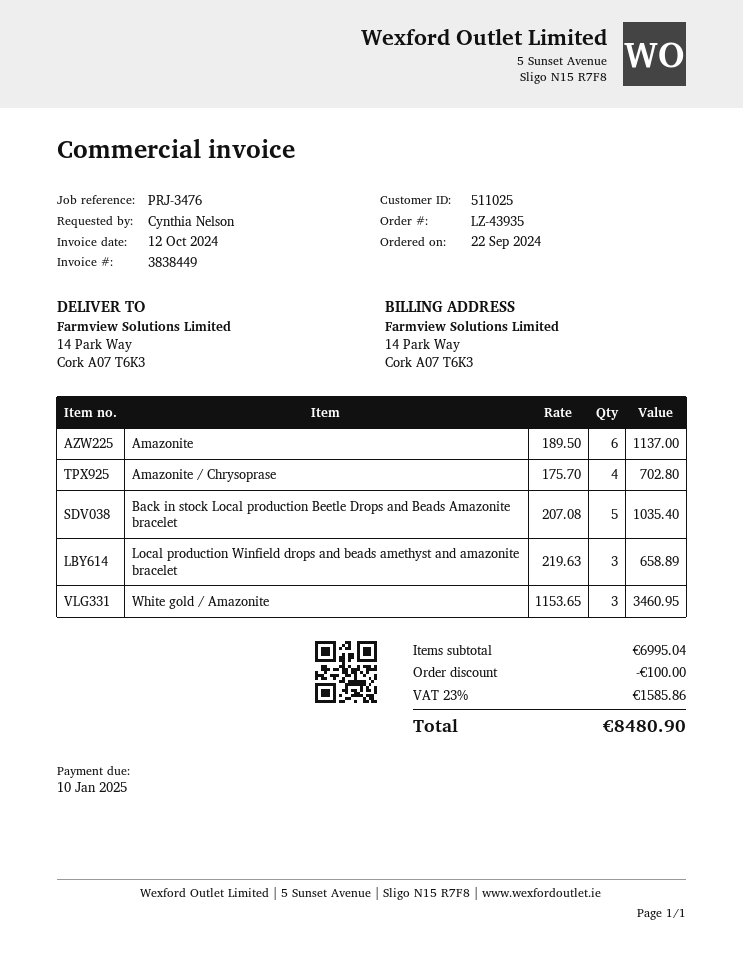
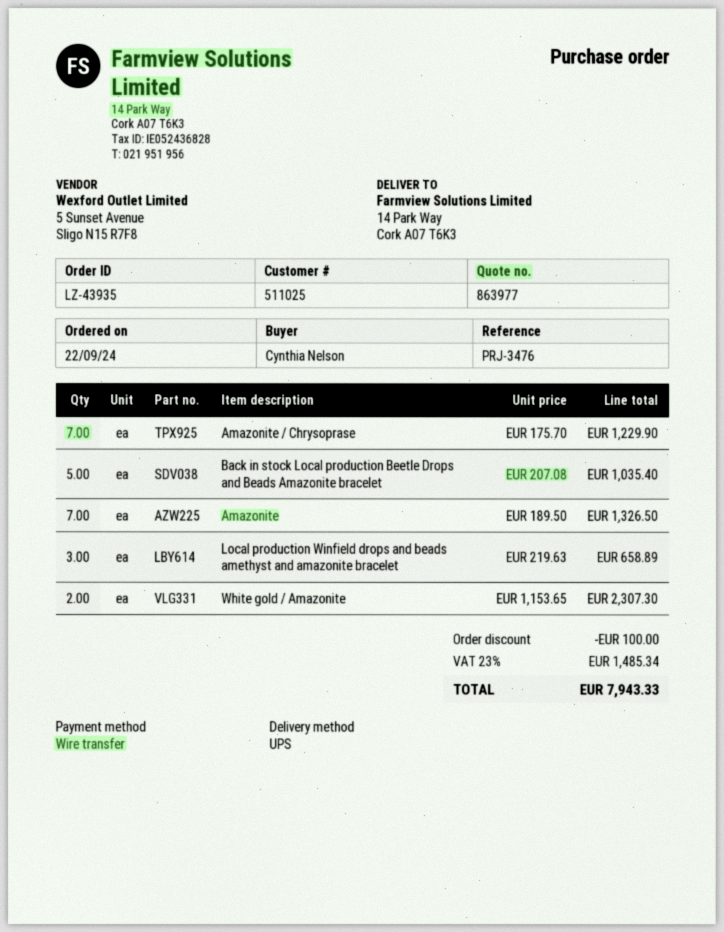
Amazonite: 6 x 189.50 = 1137.00 -> 7 x 189.50 = 1326.50
Amazonite / Chrysoprase: 4 x 175.70 = 702.80 -> 7 x 175.70 = 1229.90
White gold / Amazonite: 3 x 1153.65 = 3460.95 -> 2 x 1153.65 = 2307.30
tax: 23% = 1585.86 -> 23% = 1485.34
total: 8480.90 -> 7943.33

